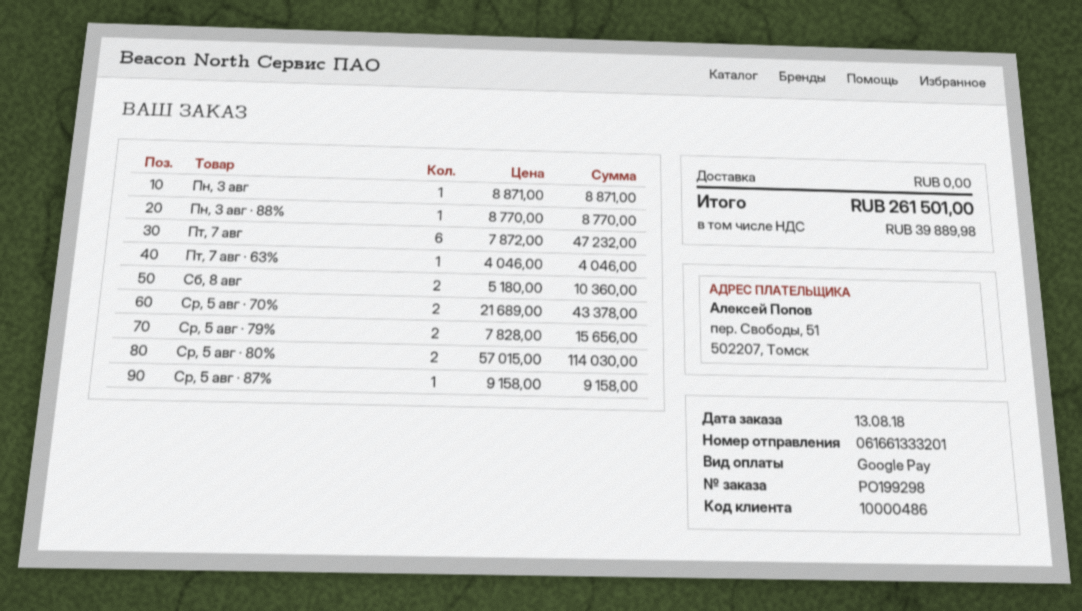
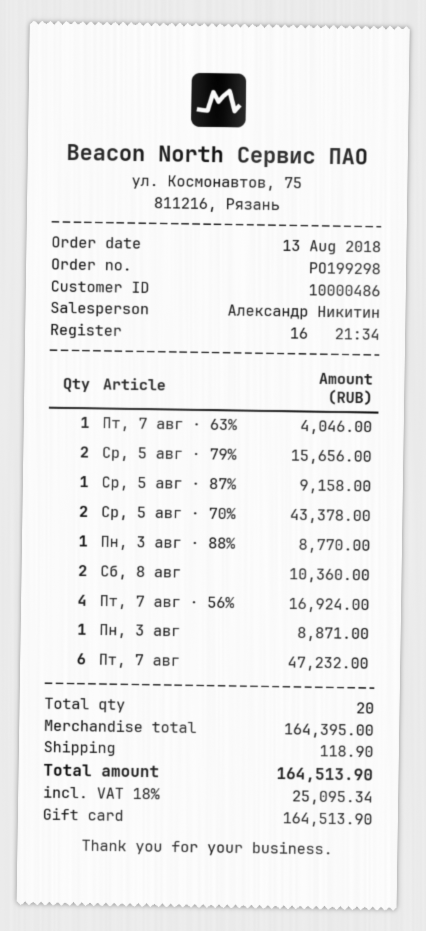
payment method: Google Pay -> gift card
Ср, 5 авг · 80%: 2 for 114030.00 -> none
Пт, 7 авг · 56%: none -> 4 for 16924.00
shipping: 0.00 -> 118.90
tax: 39889.98 -> 25095.34
total: 261501.00 -> 164513.90

